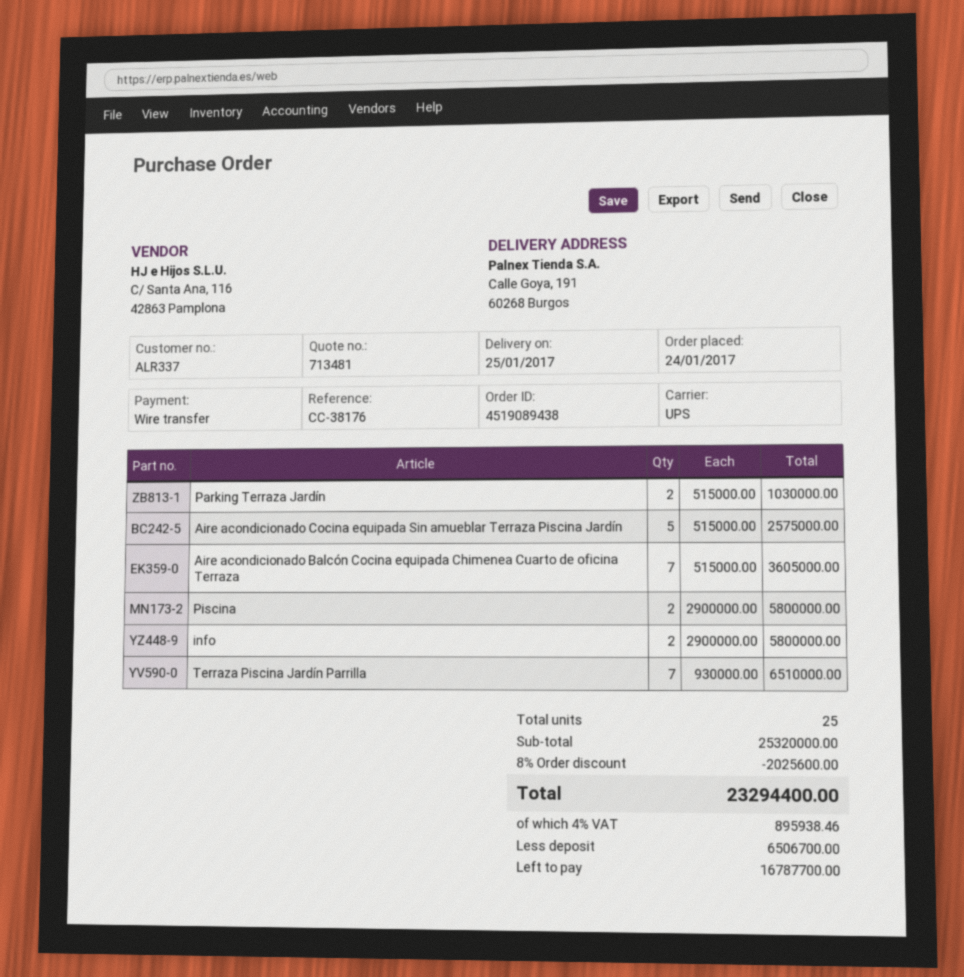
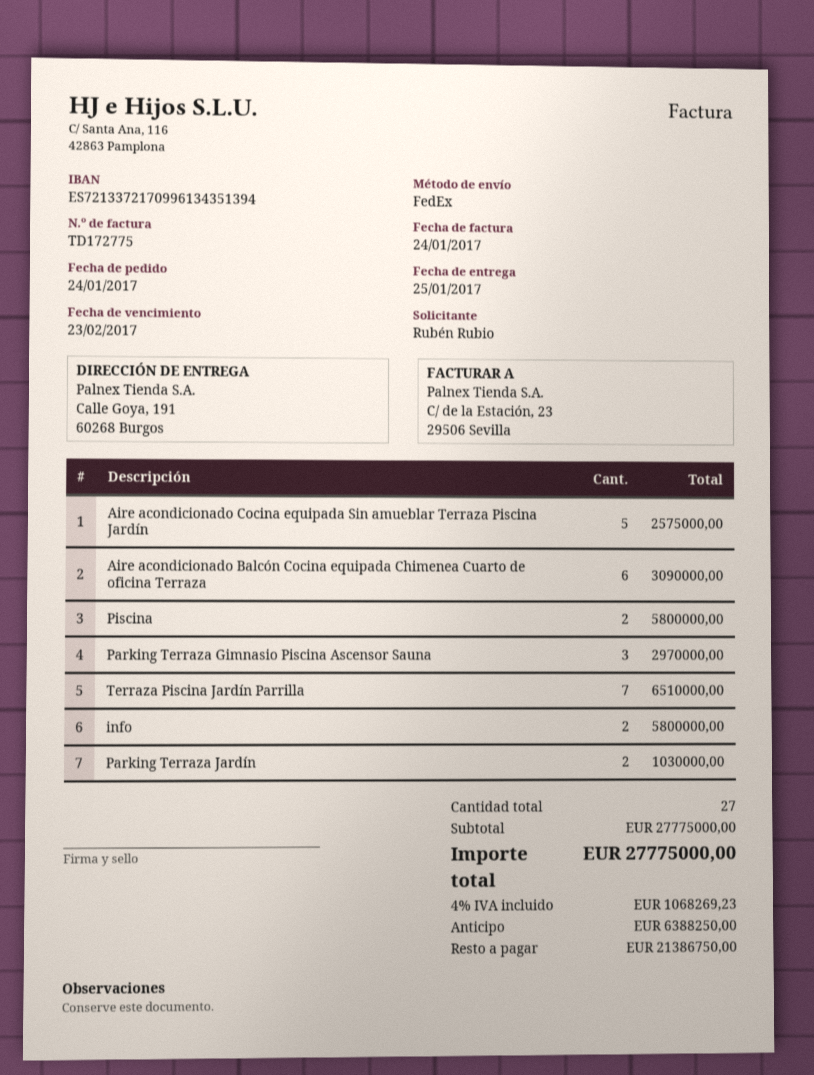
shipping method: UPS -> FedEx
Aire acondicionado Balcón Cocina equipada Chimenea Cuarto de oficina Terraza: 7 for 3605000.00 -> 6 for 3090000.00
Parking Terraza Gimnasio Piscina Ascensor Sauna: none -> 3 for 2970000.00
total quantity: 25 -> 27
subtotal: 25320000.00 -> 27775000.00
discount: 8% = 2025600.00 -> none
tax: 4% = 895938.46 -> 4% = 1068269.23
total: 23294400.00 -> 27775000.00
deposit: 6506700.00 -> 6388250.00
balance: 16787700.00 -> 21386750.00

